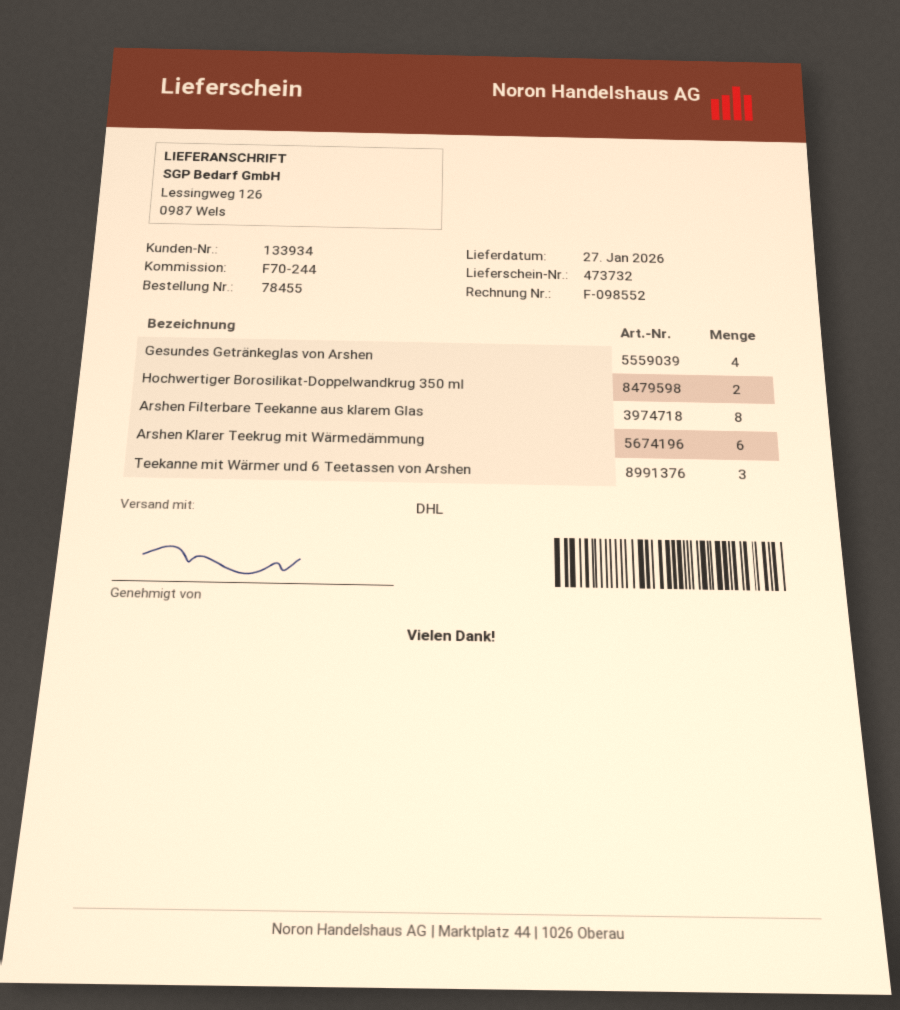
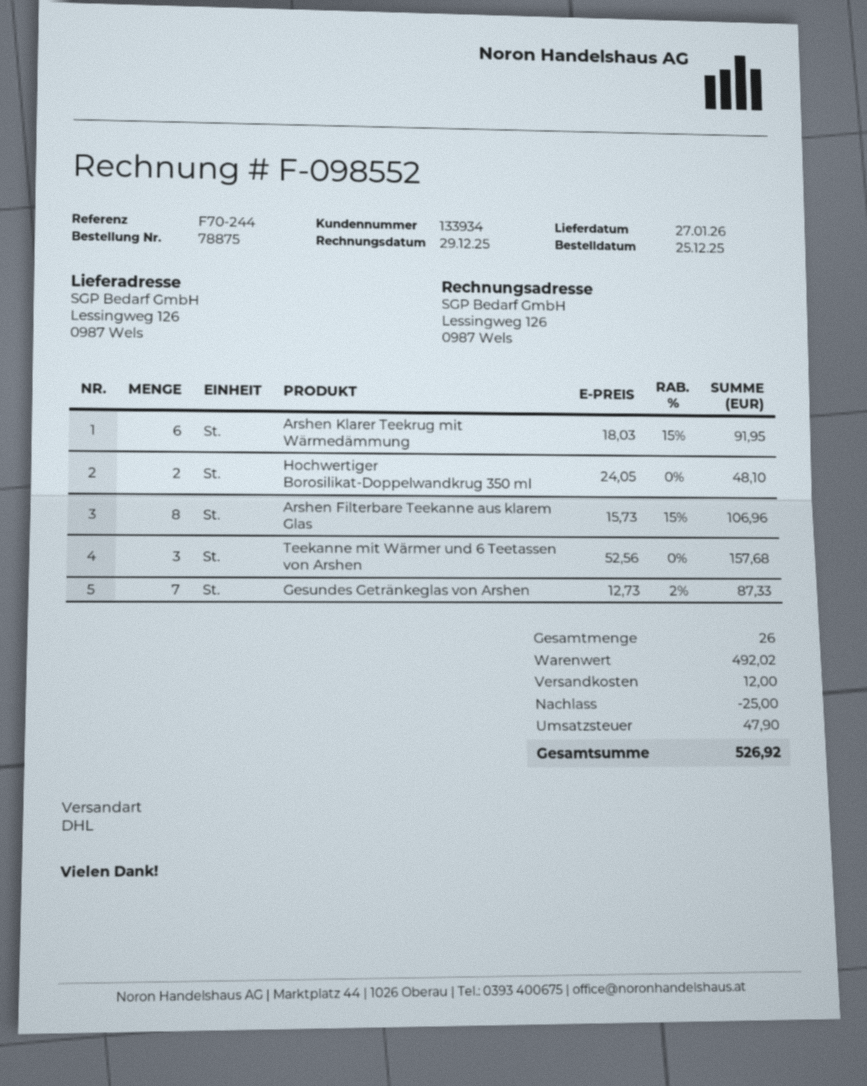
order number: 78455 -> 78875
Gesundes Getränkeglas von Arshen: 4 -> 7

